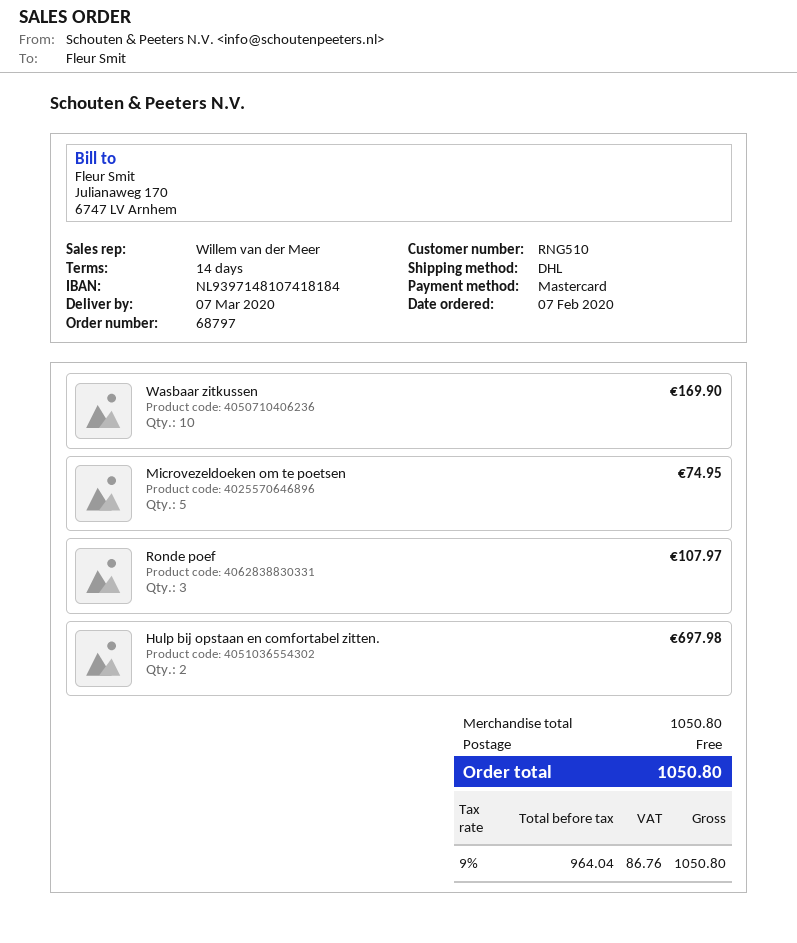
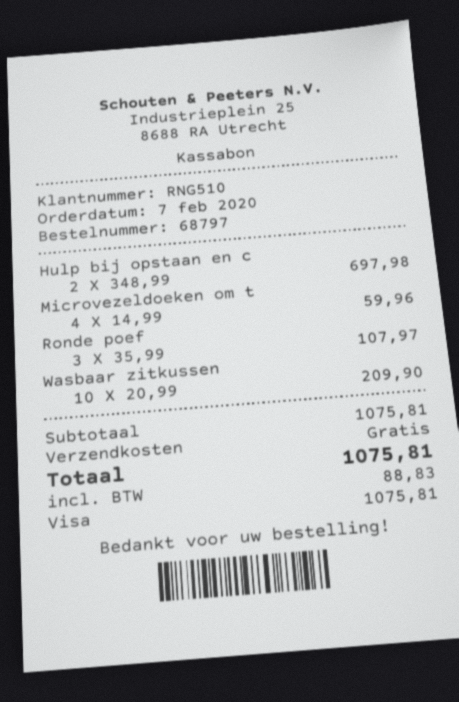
payment method: Mastercard -> Visa
Wasbaar zitkussen: 10 for 169.90 -> 10 for 209.90
Microvezeldoeken om te poetsen: 5 for 74.95 -> 4 for 59.96
subtotal: 1050.80 -> 1075.81
tax: 86.76 -> 88.83
total: 1050.80 -> 1075.81

